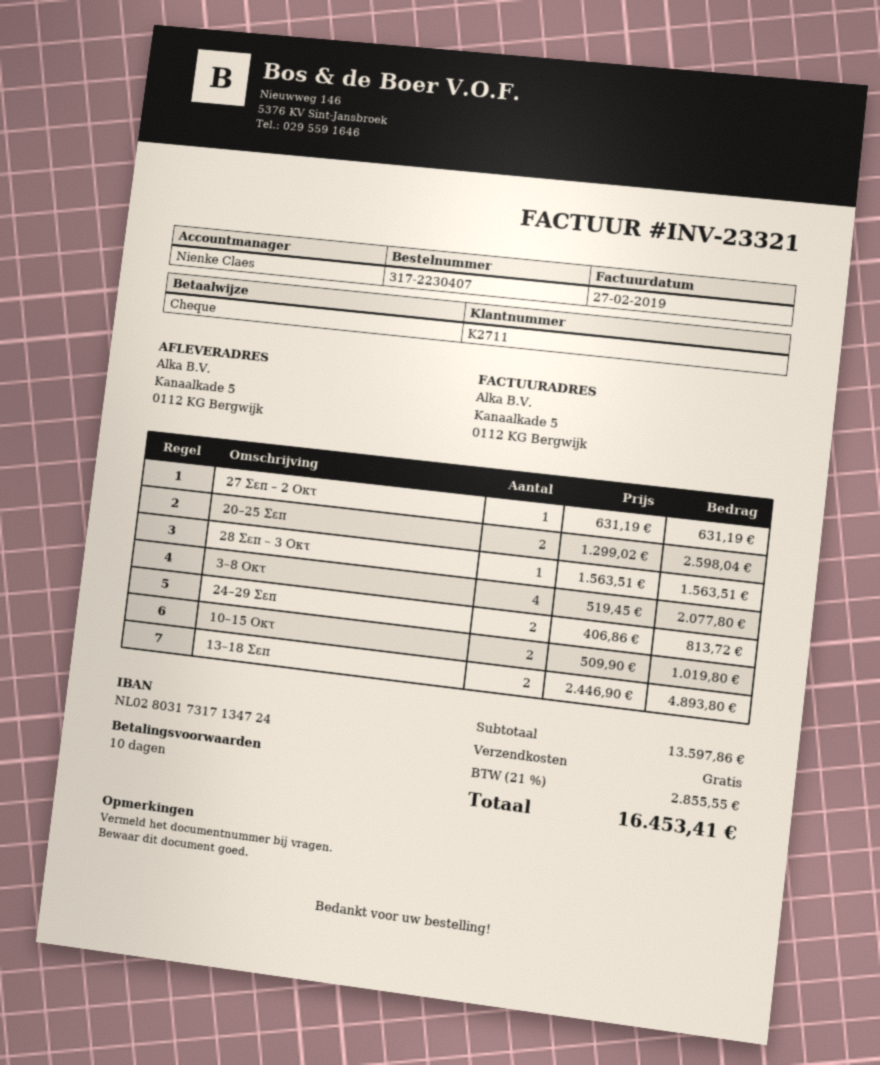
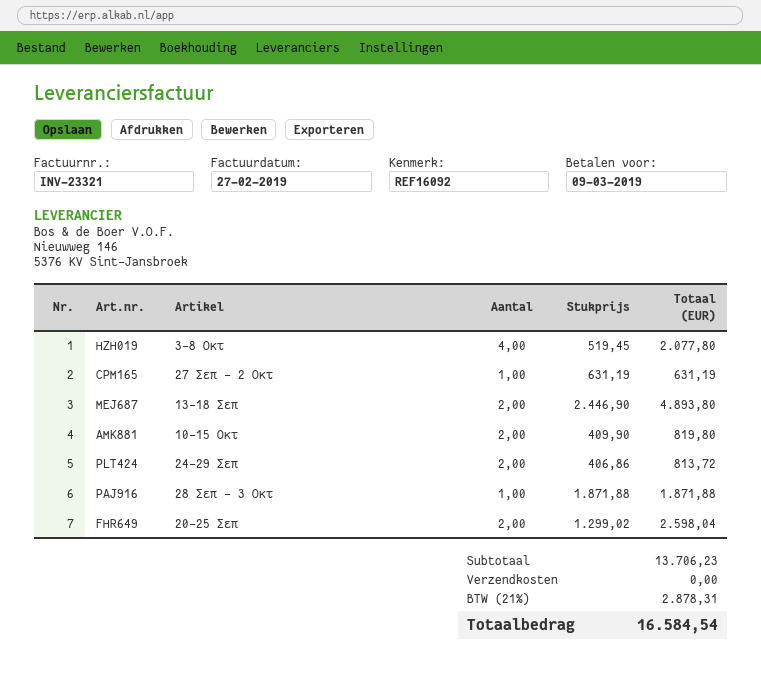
28 Σεπ – 3 Οκτ: 1 x 1563.51 = 1563.51 -> 1 x 1871.88 = 1871.88
10–15 Οκτ: 2 x 509.90 = 1019.80 -> 2 x 409.90 = 819.80
subtotal: 13597.86 -> 13706.23
tax: 21% = 2855.55 -> 21% = 2878.31
total: 16453.41 -> 16584.54

